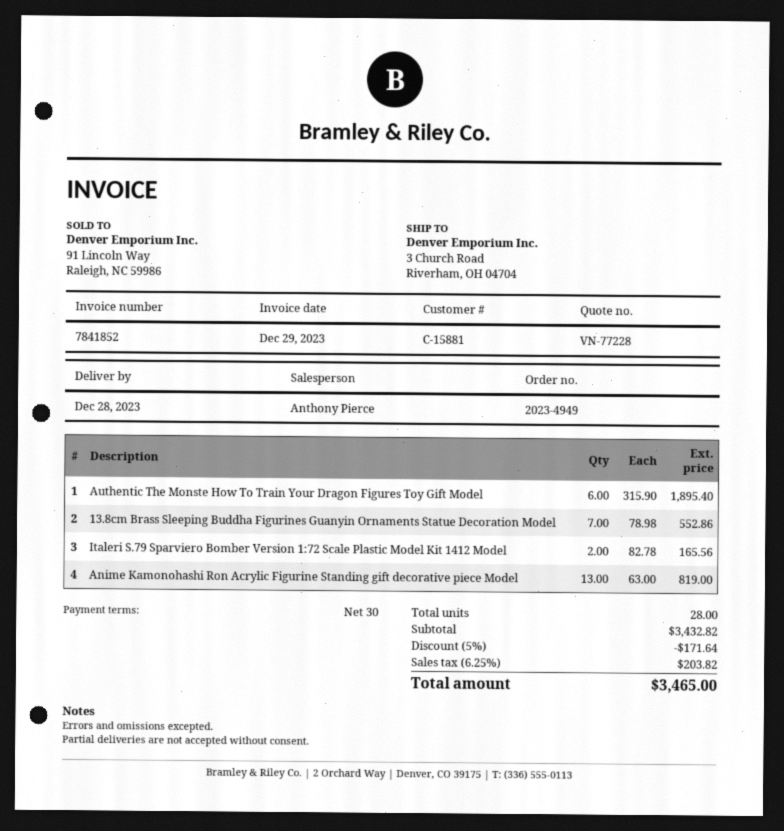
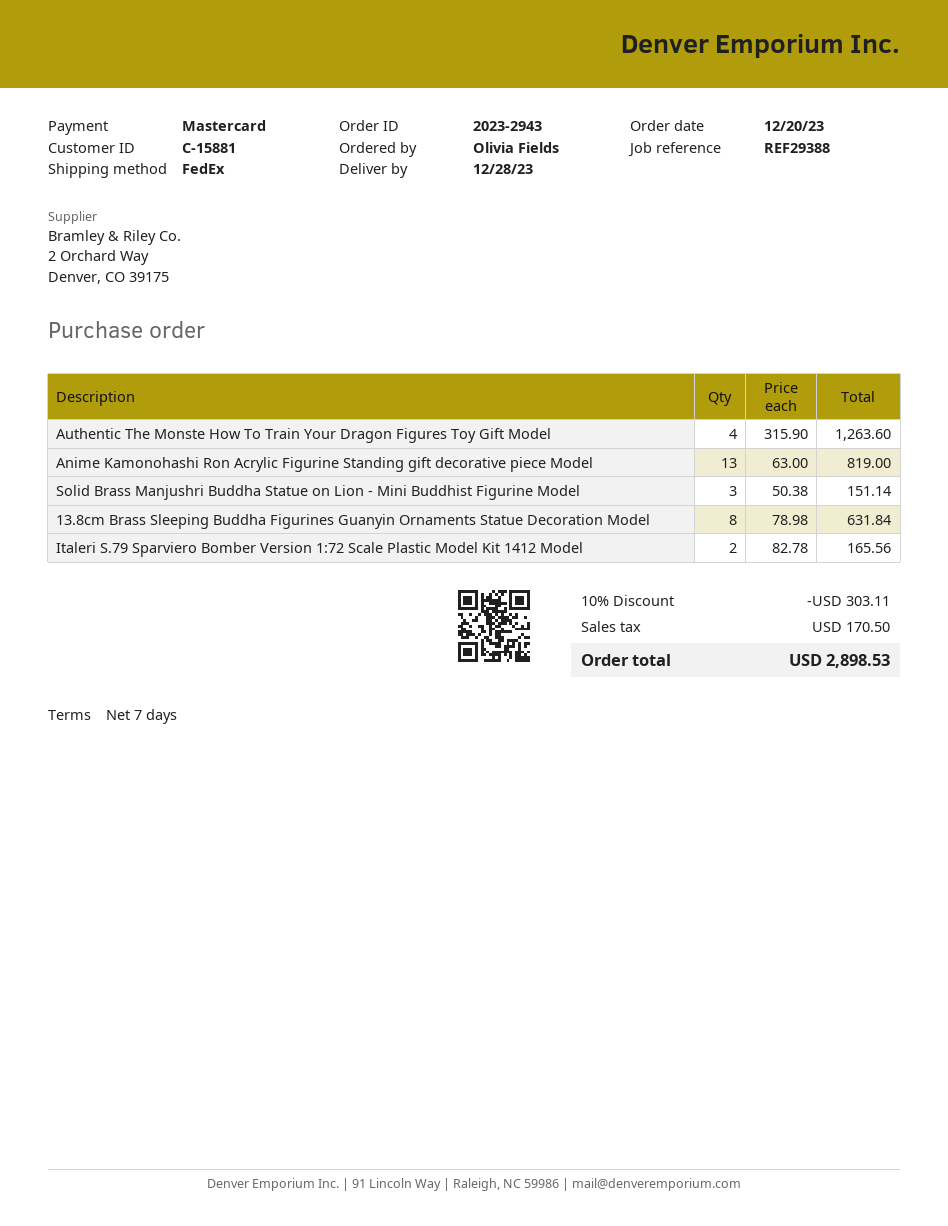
order number: 2023-4949 -> 2023-2943
payment terms: 30 days -> 7 days
Authentic The Monste How To Train Your Dragon Figures Toy Gift Model: 6 x 315.90 = 1895.40 -> 4 x 315.90 = 1263.60
13.8cm Brass Sleeping Buddha Figurines Guanyin Ornaments Statue Decoration Model: 7 x 78.98 = 552.86 -> 8 x 78.98 = 631.84
Solid Brass Manjushri Buddha Statue on Lion - Mini Buddhist Figurine Model: none -> 3 x 50.38 = 151.14
discount: 5% = 171.64 -> 10% = 303.11
tax: 203.82 -> 170.50
total: 3465.00 -> 2898.53

